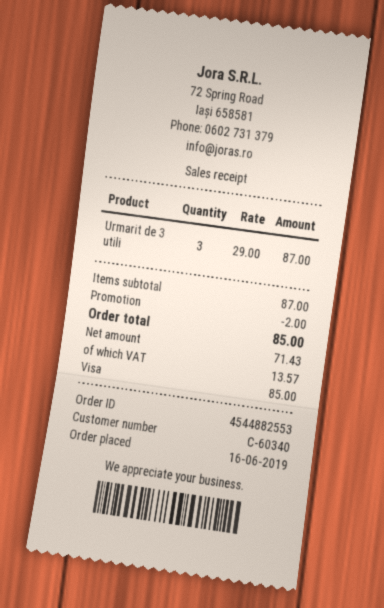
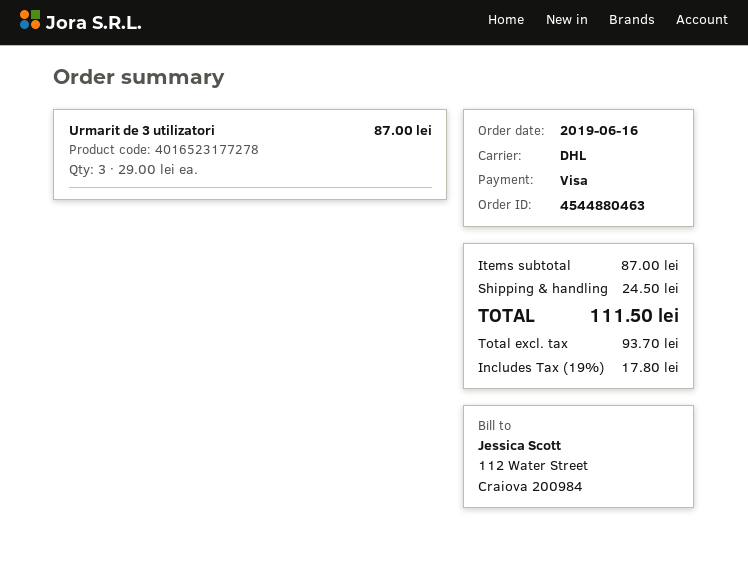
order number: 4544882553 -> 4544880463
discount: 2.00 -> none
shipping: none -> 24.50
net: 71.43 -> 93.70
tax: 13.57 -> 17.80
total: 85.00 -> 111.50

